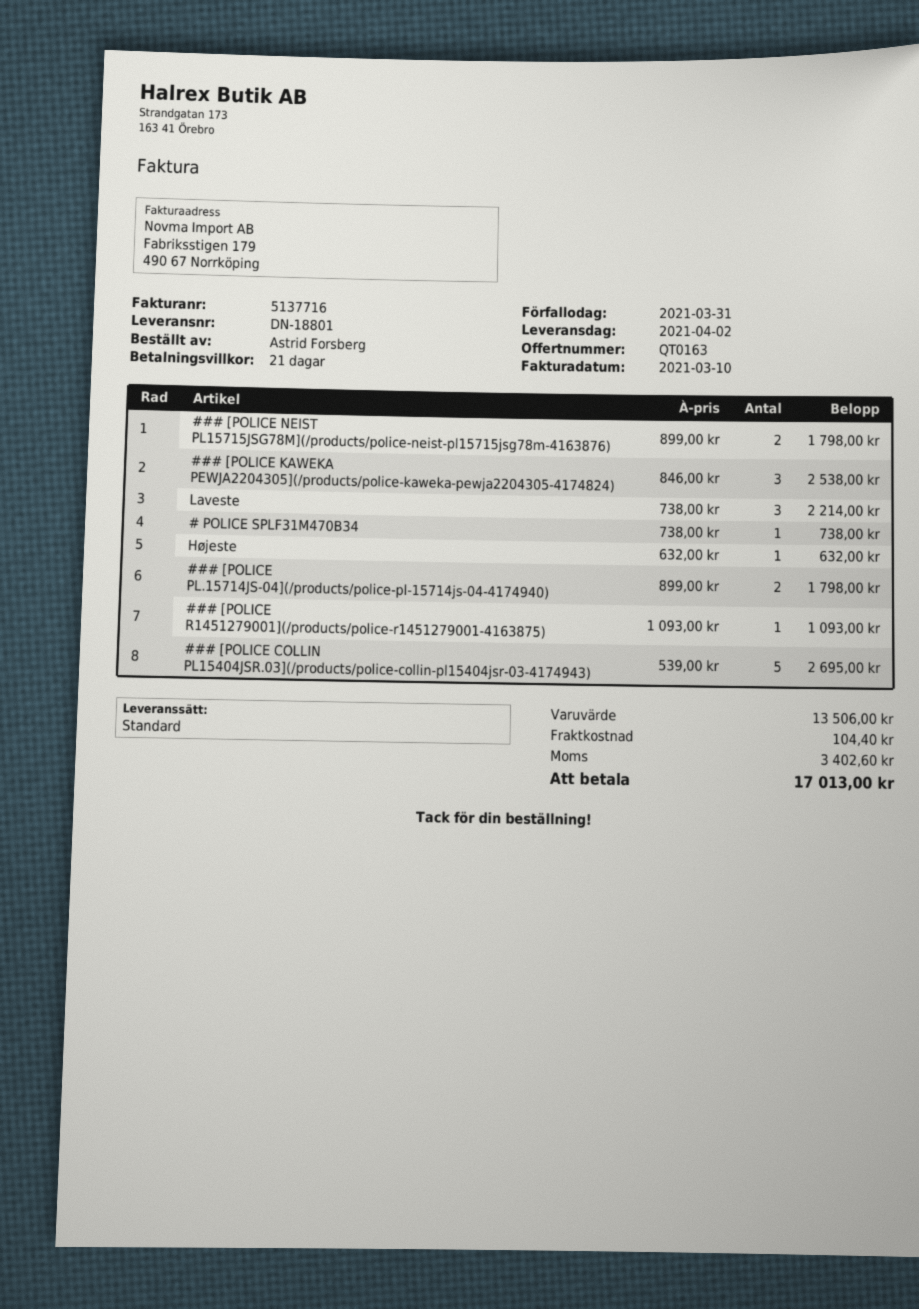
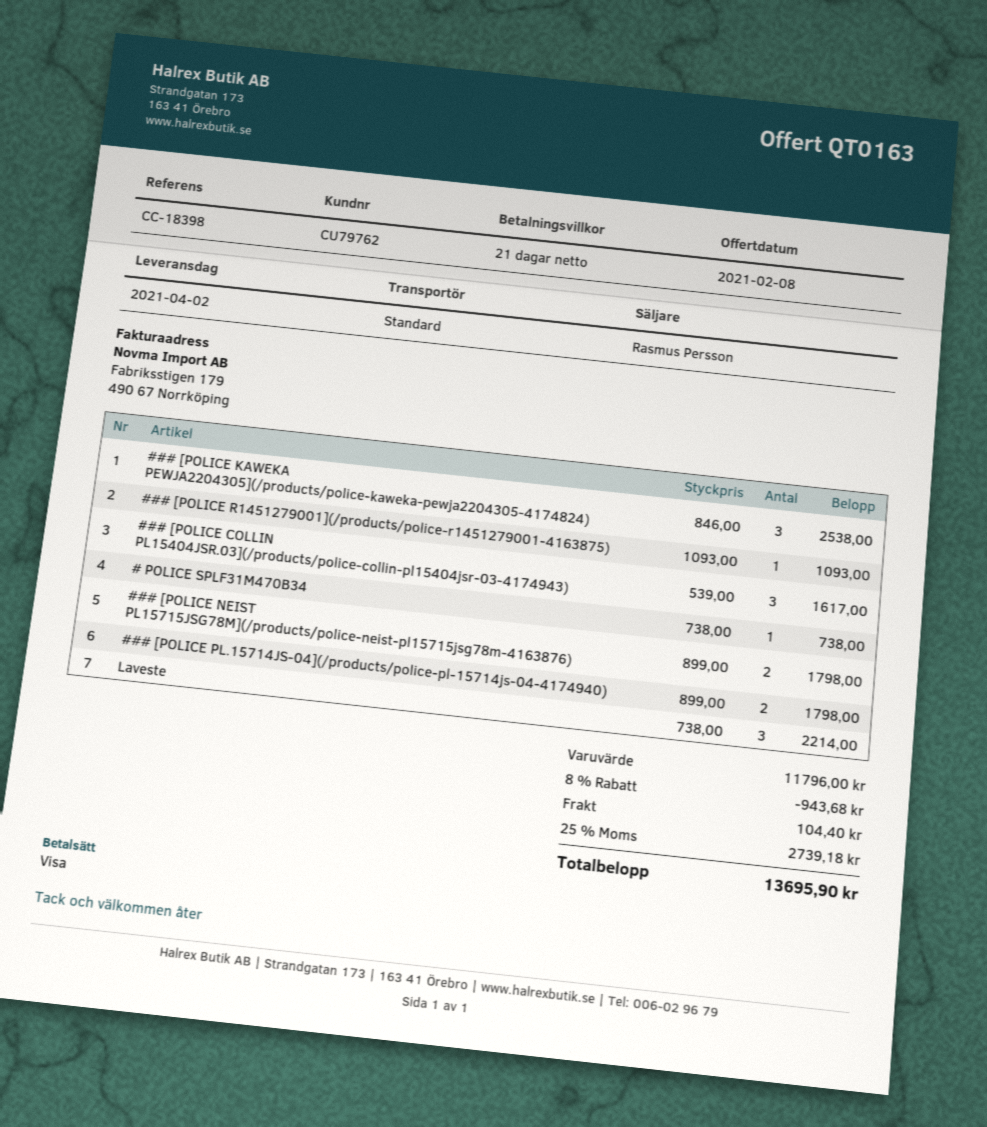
Højeste: 1 x 632.00 = 632.00 -> none
### [POLICE COLLIN PL15404JSR.03](/products/police-collin-pl15404jsr-03-4174943): 5 x 539.00 = 2695.00 -> 3 x 539.00 = 1617.00
subtotal: 13506.00 -> 11796.00
discount: none -> 8% = 943.68
tax: 3402.60 -> 2739.18
total: 17013.00 -> 13695.90

